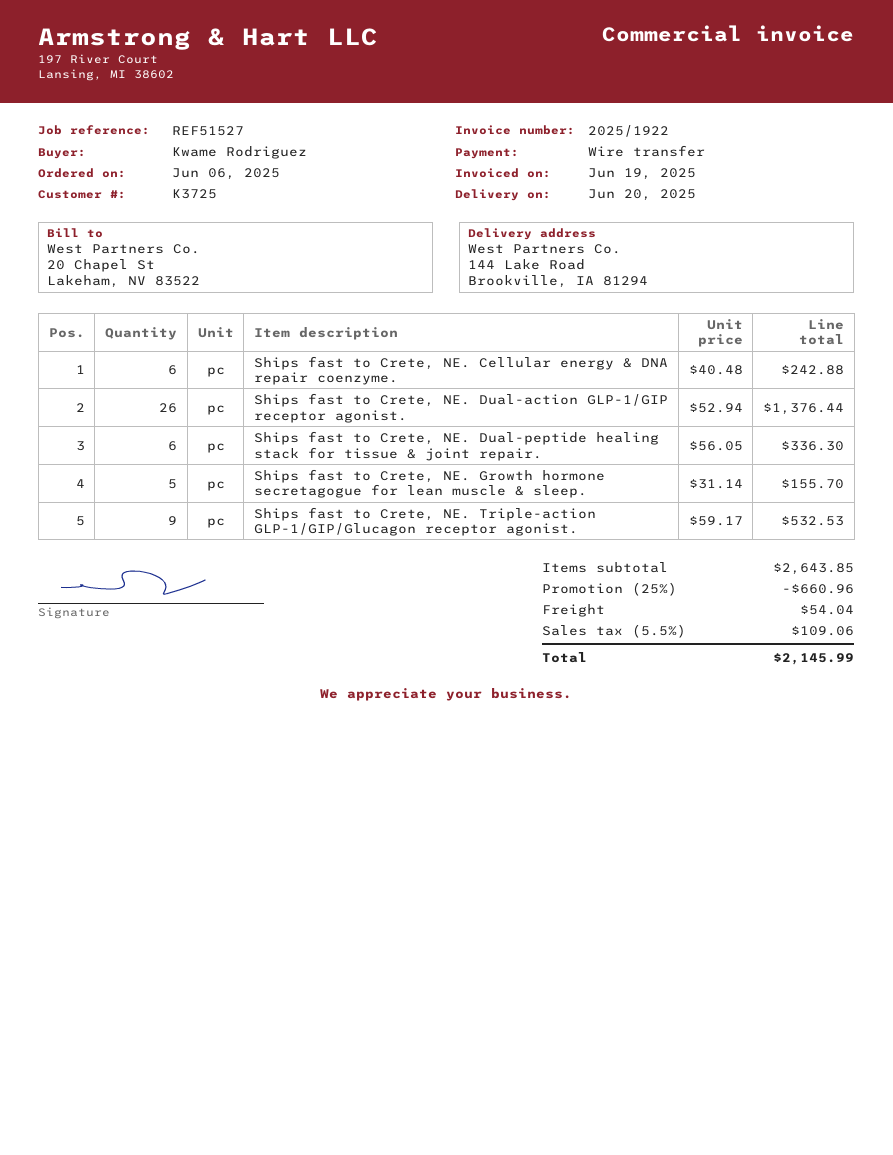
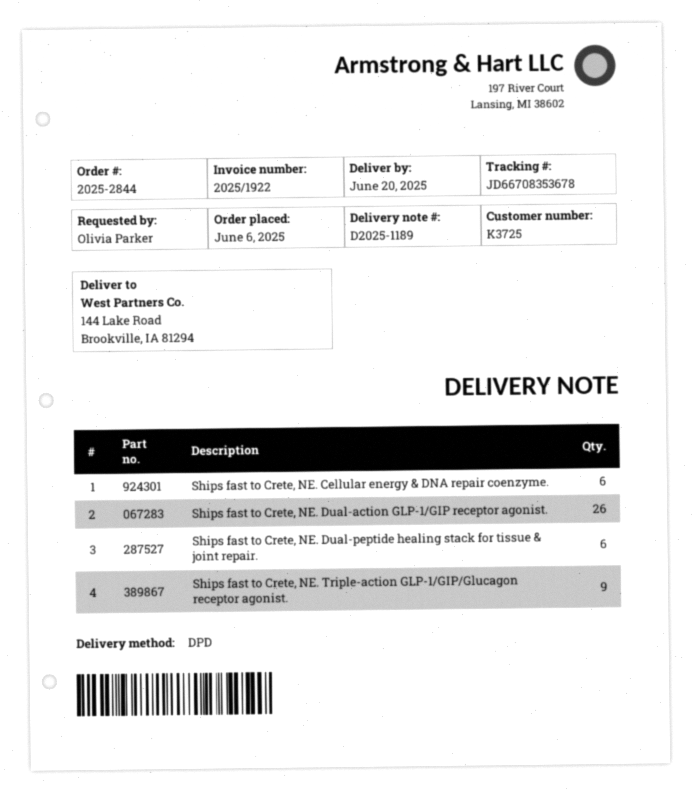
ordered by: Kwame Rodriguez -> Olivia Parker
Ships fast to Crete, NE. Growth hormone secretagogue for lean muscle & sleep.: 5 -> none

